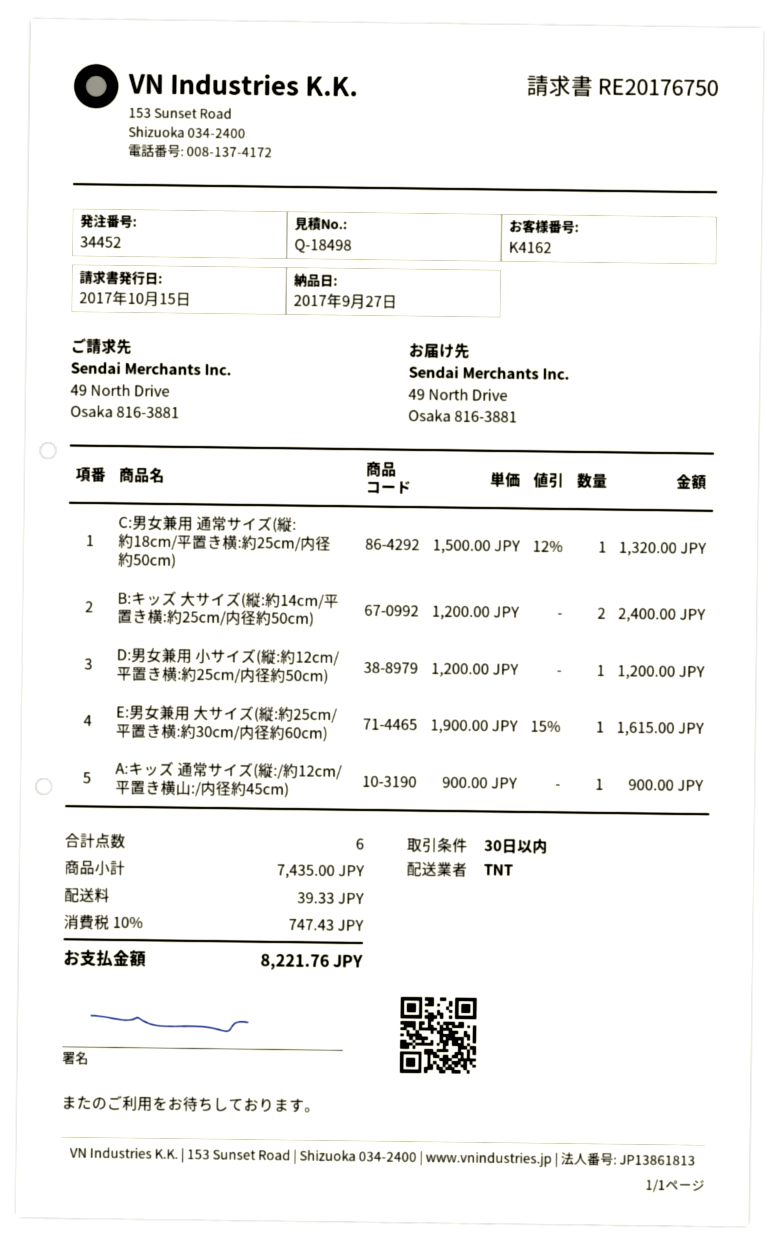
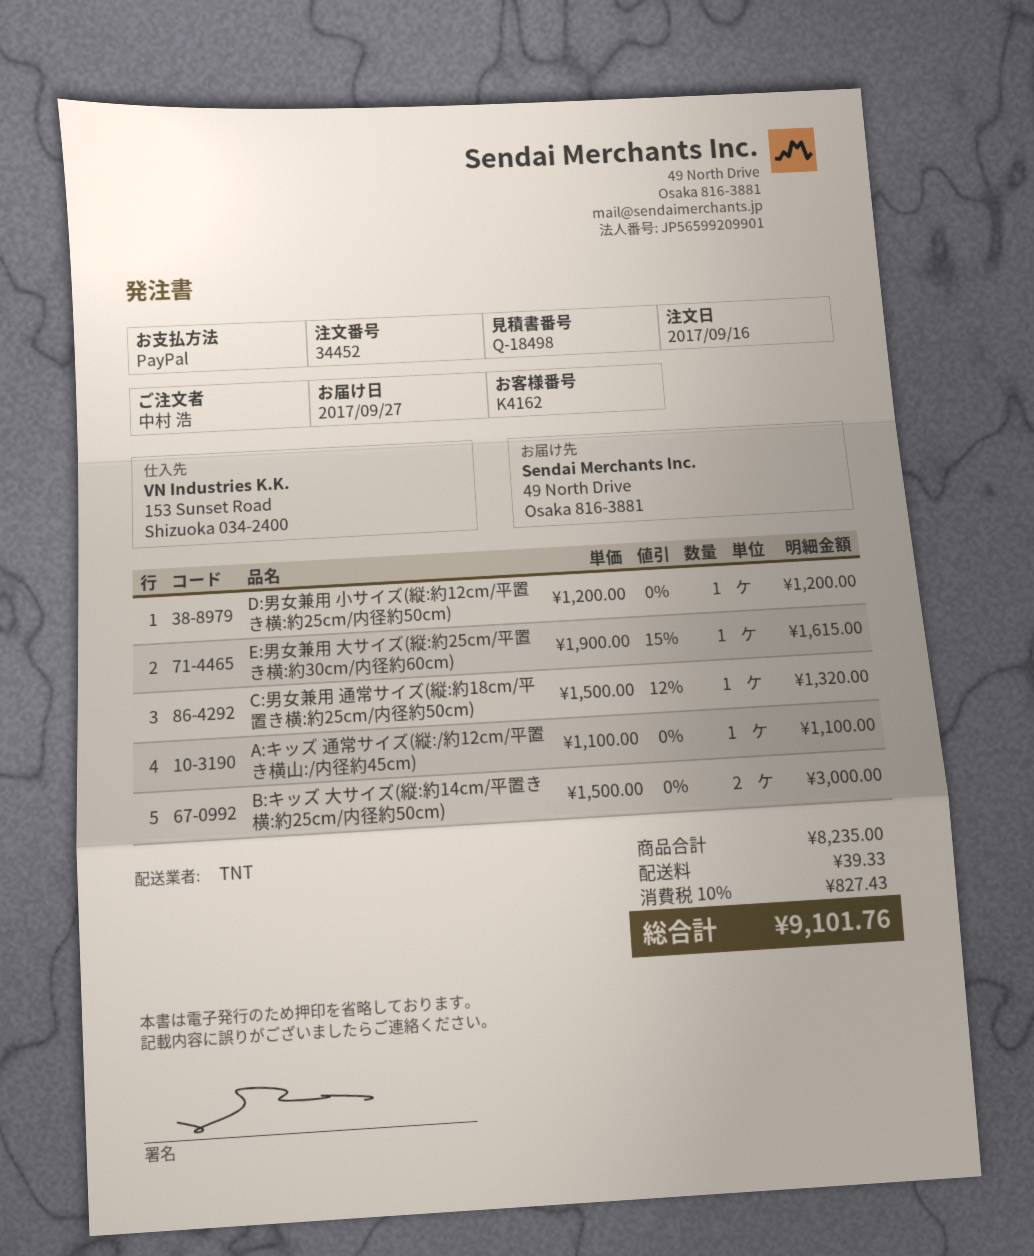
B:キッズ 大サイズ(縦:約14cm/平置き横:約25cm/内径約50cm): 2 x 1200.00 = 2400.00 -> 2 x 1500.00 = 3000.00
A:キッズ 通常サイズ(縦:/約12cm/平置き横山:/内径約45cm): 1 x 900.00 = 900.00 -> 1 x 1100.00 = 1100.00
subtotal: 7435.00 -> 8235.00
tax: 10% = 747.43 -> 10% = 827.43
total: 8221.76 -> 9101.76

